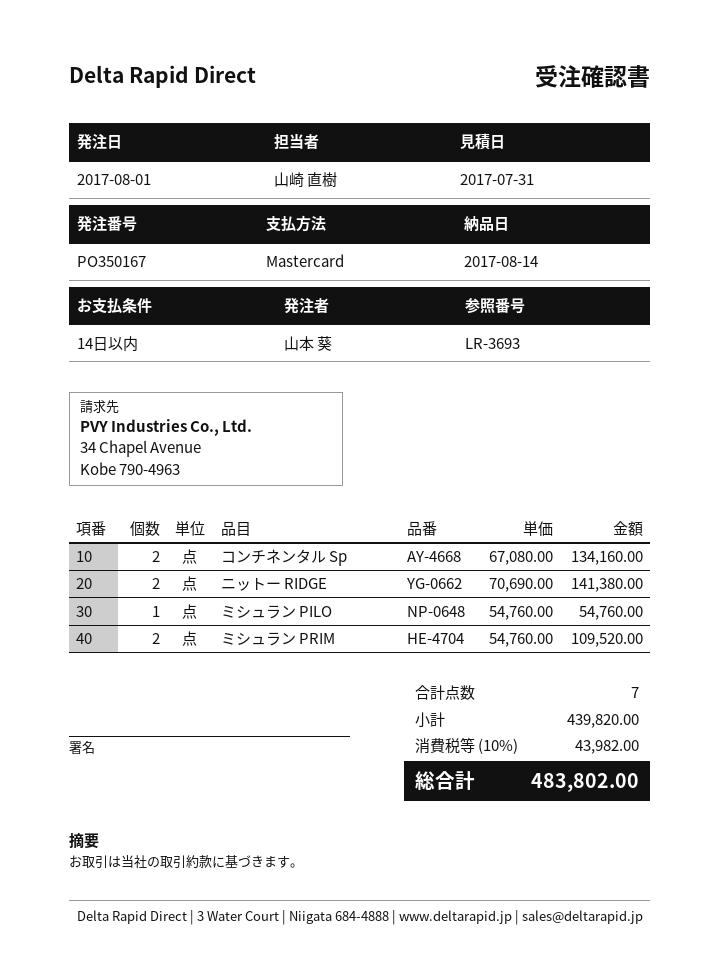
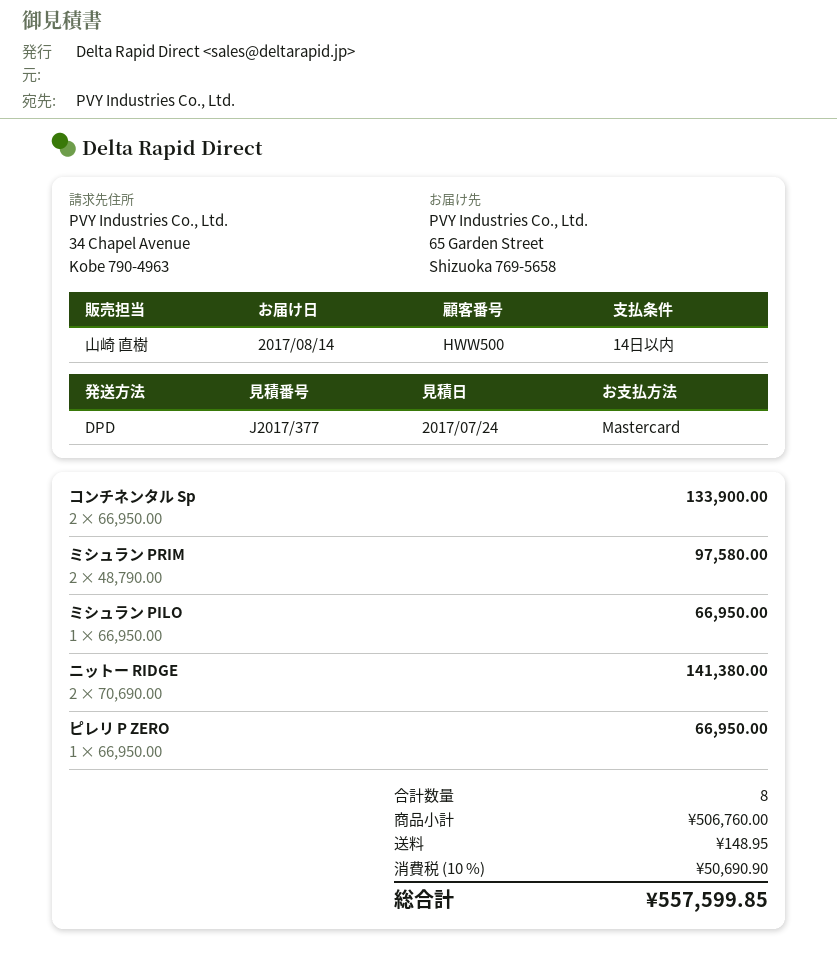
quote date: 2017-07-31 -> 2017-07-24
コンチネンタル Sp: 2 x 67080.00 = 134160.00 -> 2 x 66950.00 = 133900.00
ミシュラン PILO: 1 x 54760.00 = 54760.00 -> 1 x 66950.00 = 66950.00
ミシュラン PRIM: 2 x 54760.00 = 109520.00 -> 2 x 48790.00 = 97580.00
ピレリ P ZERO: none -> 1 x 66950.00 = 66950.00
total quantity: 7 -> 8
subtotal: 439820.00 -> 506760.00
shipping: none -> 148.95
tax: 10% = 43982.00 -> 10% = 50690.90
total: 483802.00 -> 557599.85

